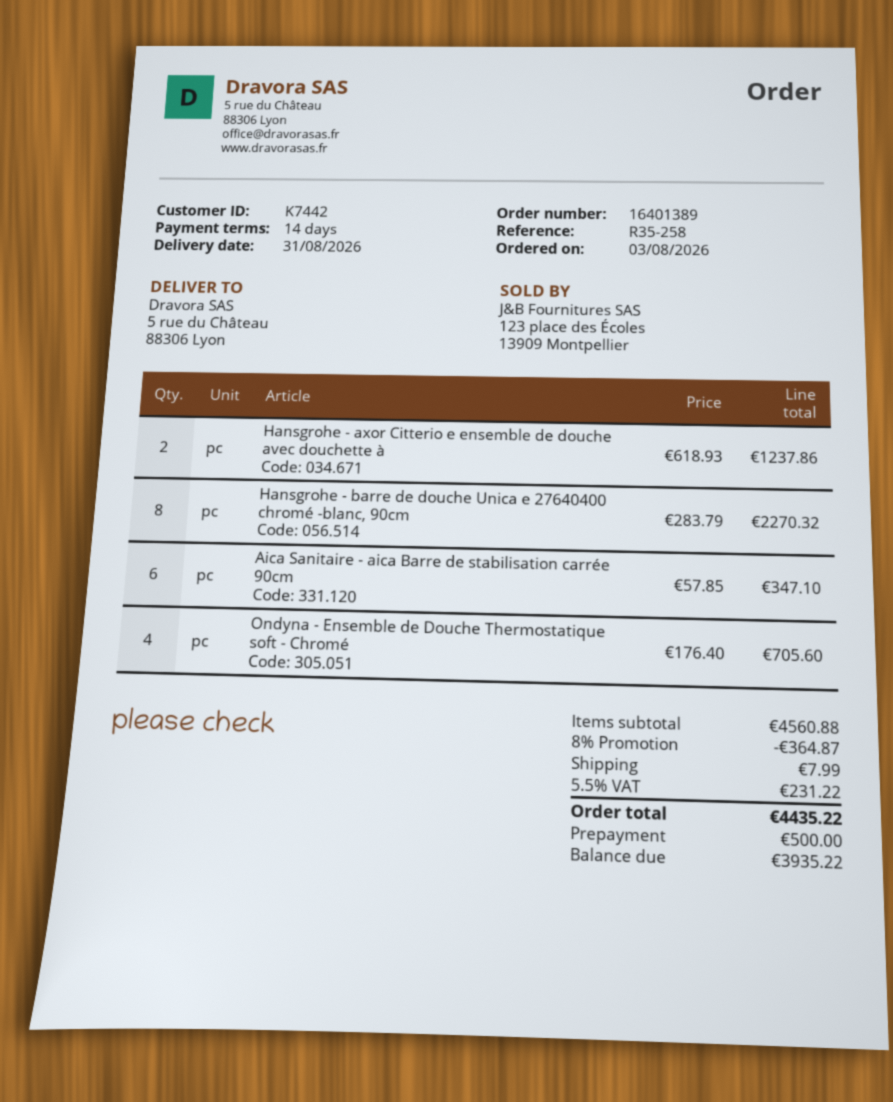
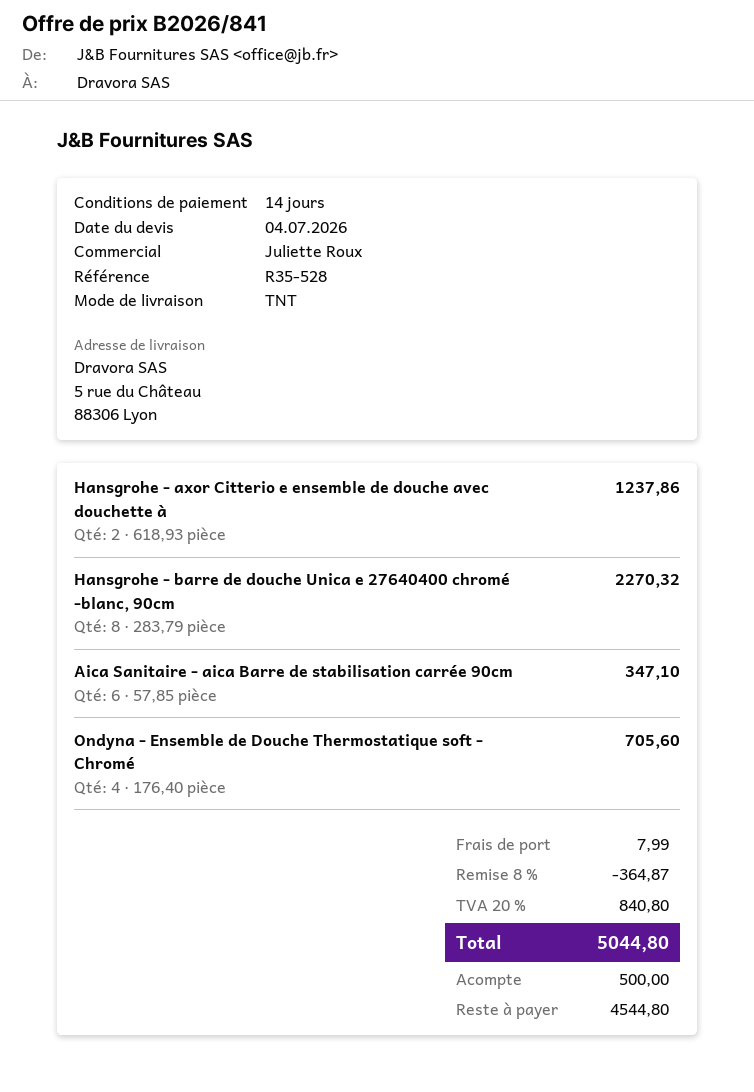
reference: R35-258 -> R35-528
tax: 5.5% = 231.22 -> 20% = 840.80
total: 4435.22 -> 5044.80
balance: 3935.22 -> 4544.80

